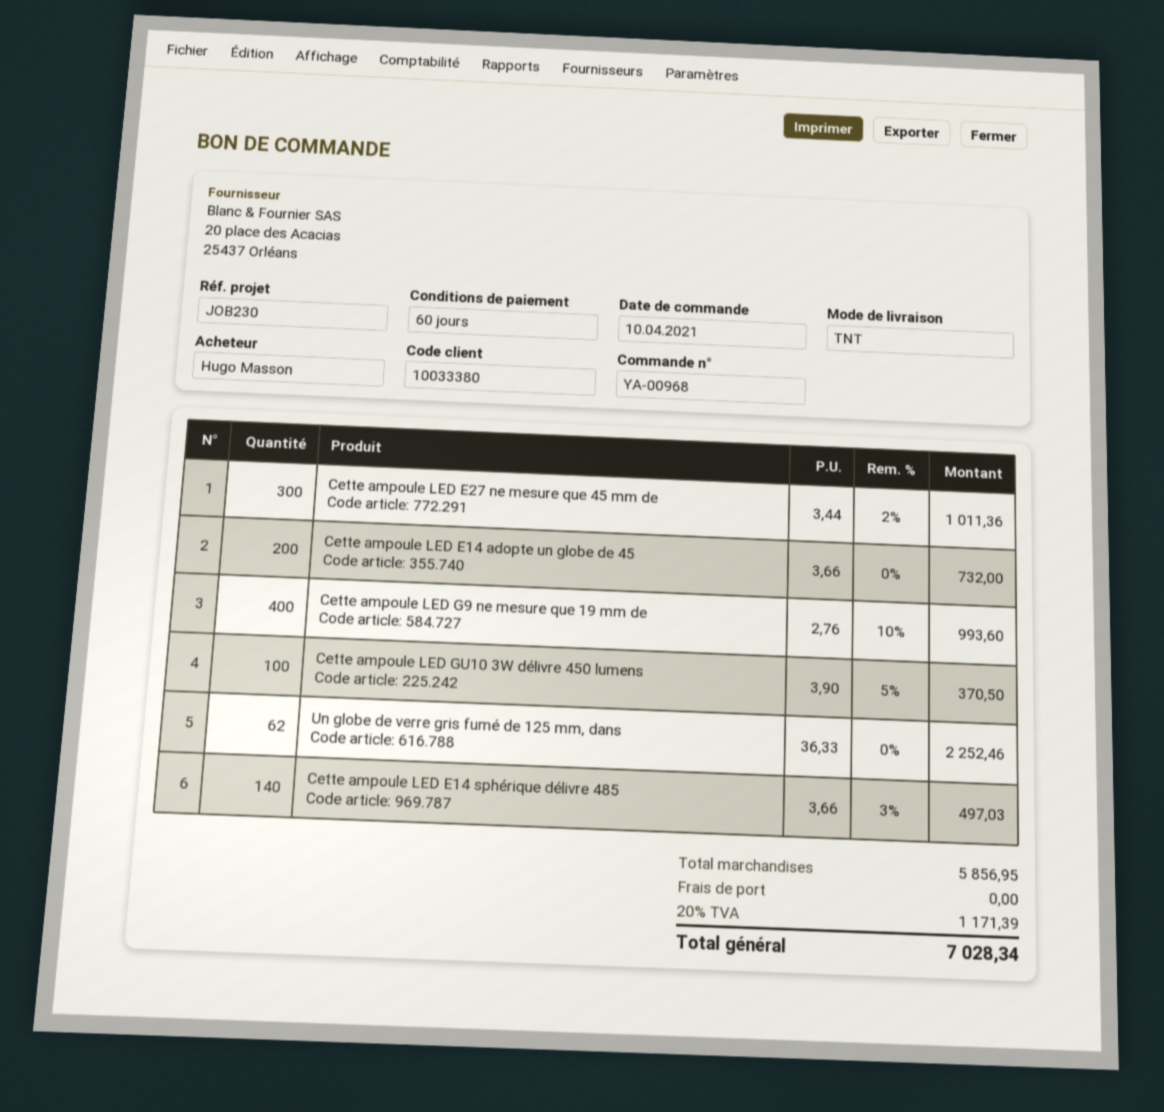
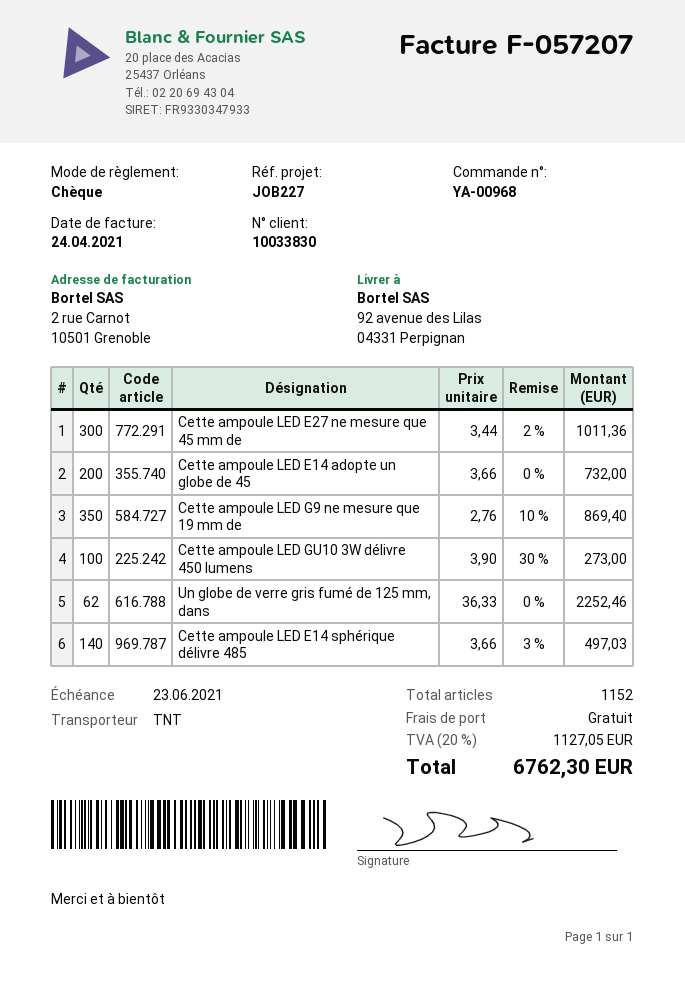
customer number: 10033380 -> 10033830
reference: JOB230 -> JOB227
Cette ampoule LED G9 ne mesure que 19 mm de: 400 x 2.76 - 10% = 993.60 -> 350 x 2.76 - 10% = 869.40
Cette ampoule LED GU10 3W délivre 450 lumens: 100 x 3.90 - 5% = 370.50 -> 100 x 3.90 - 30% = 273.00
tax: 20% = 1171.39 -> 20% = 1127.05
total: 7028.34 -> 6762.30

